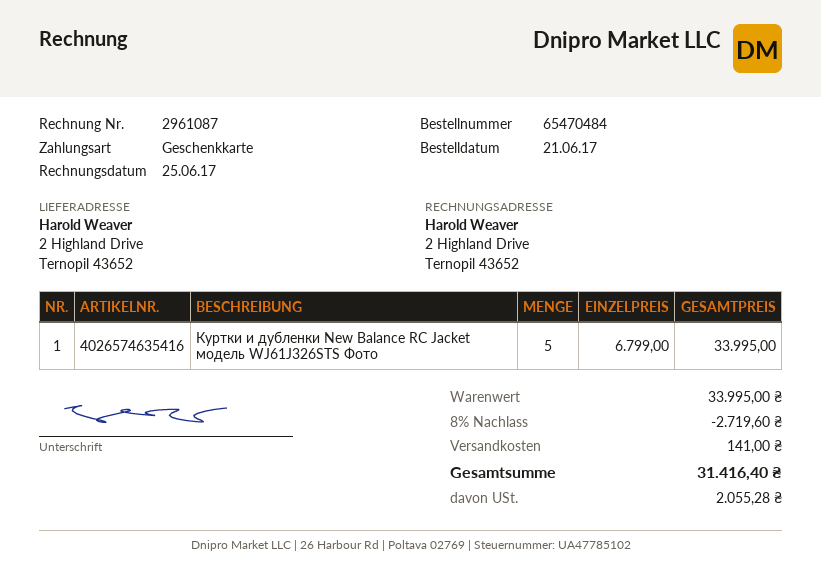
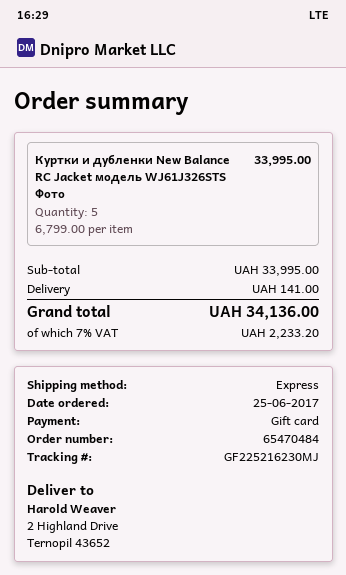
order date: 2017-06-21 -> 2017-06-25
discount: 8% = 2719.60 -> none
tax: 2055.28 -> 2233.20
total: 31416.40 -> 34136.00

